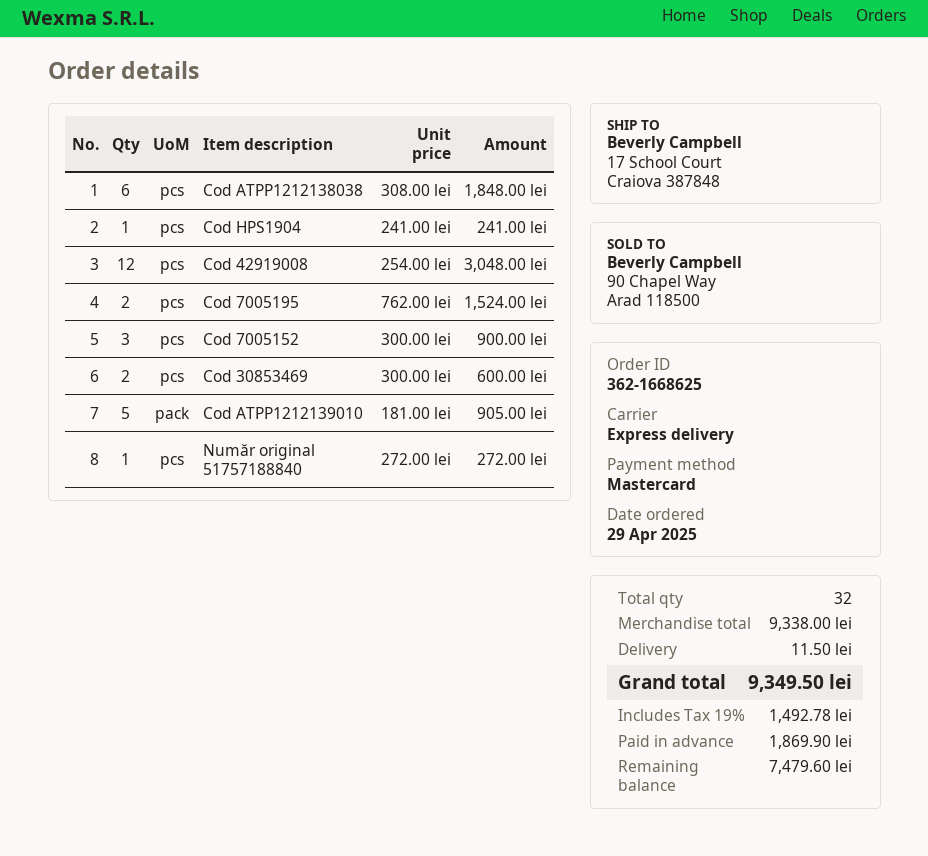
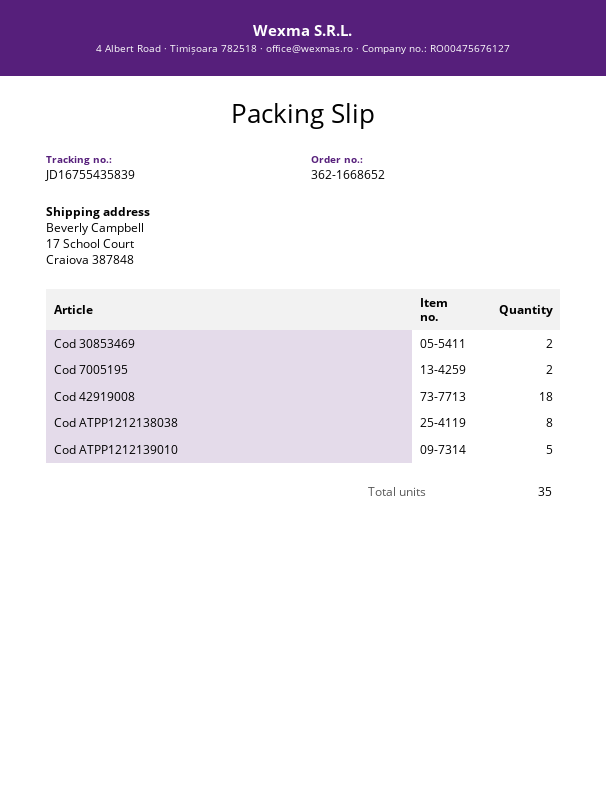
order number: 362-1668625 -> 362-1668652
Cod ATPP1212138038: 6 -> 8
Cod HPS1904: 1 -> none
Cod 42919008: 12 -> 18
Cod 7005152: 3 -> none
Număr original 51757188840: 1 -> none
total quantity: 32 -> 35

